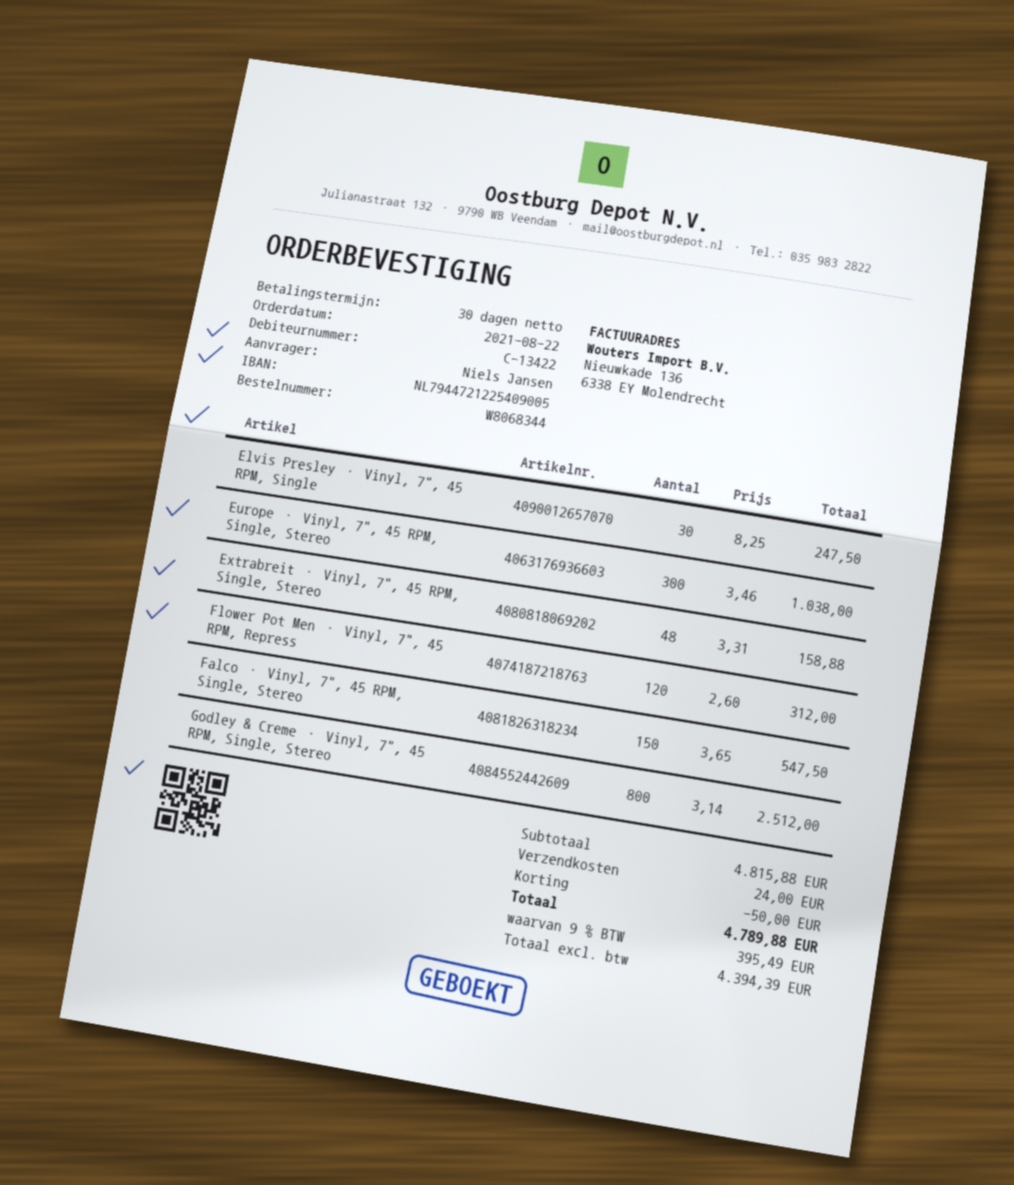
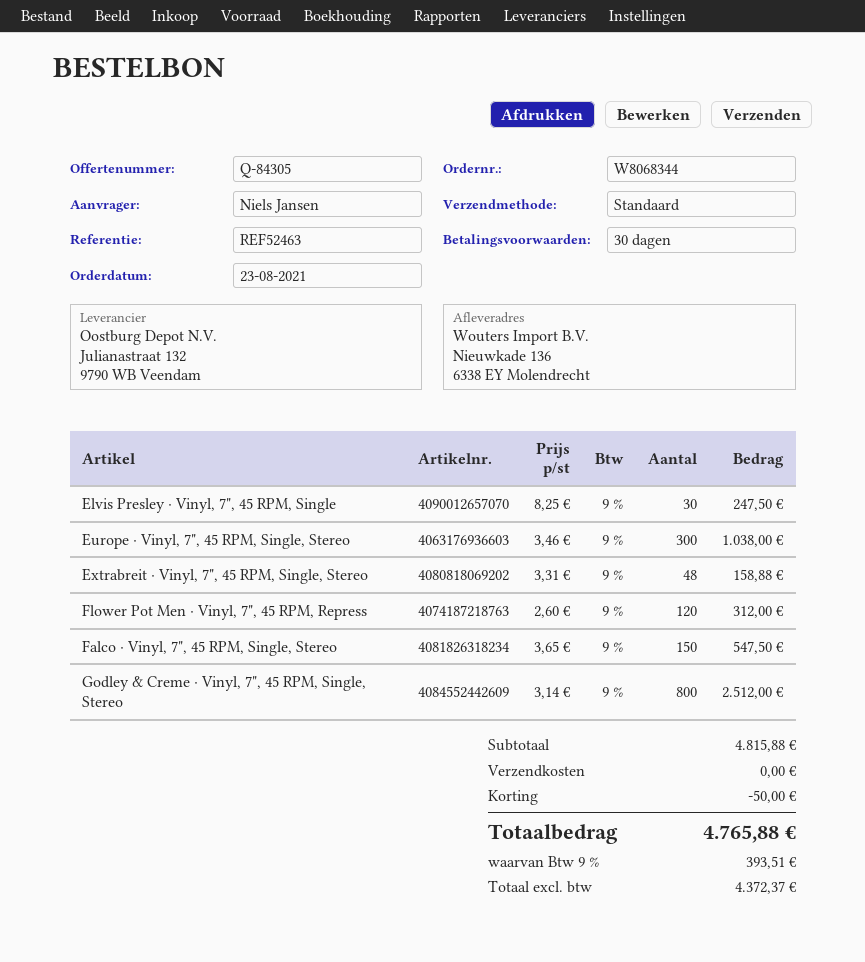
order date: 2021-08-22 -> 2021-08-23
shipping: 24.00 -> 0.00
net: 4394.39 -> 4372.37
tax: 9% = 395.49 -> 9% = 393.51
total: 4789.88 -> 4765.88

